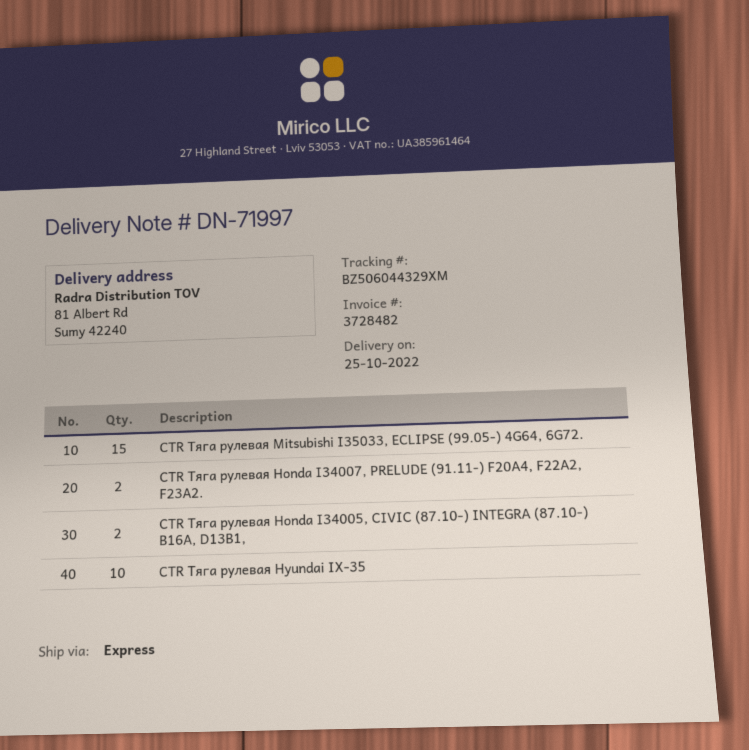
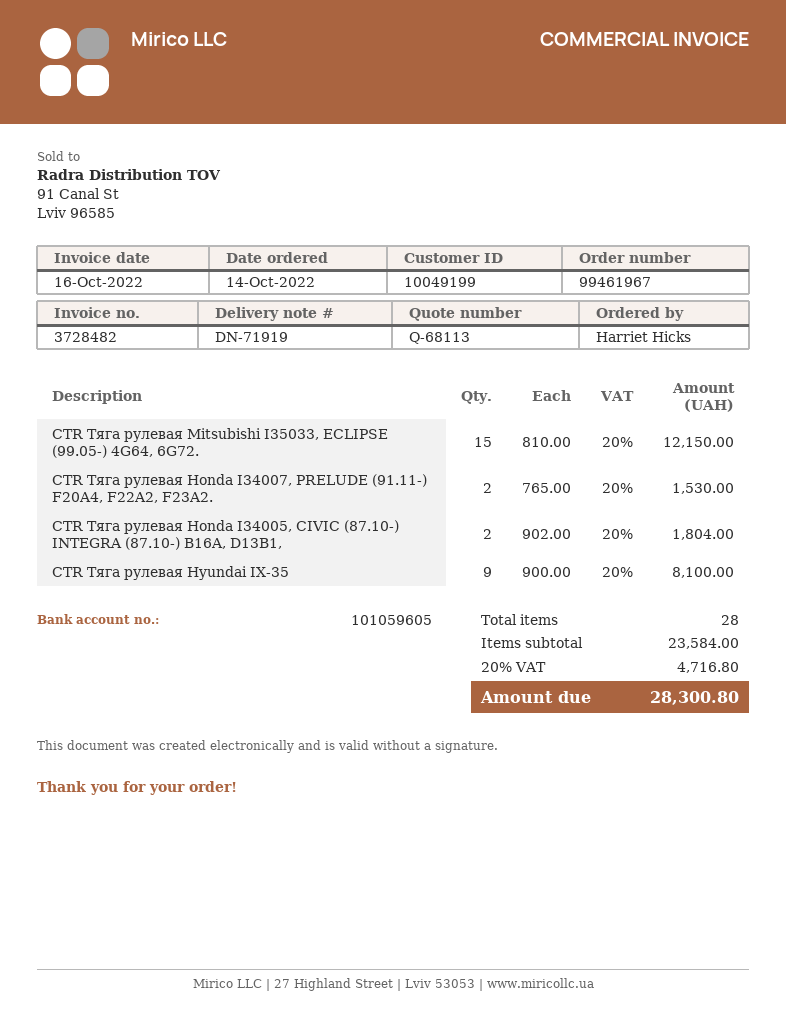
delivery note number: DN-71997 -> DN-71919
CTR Тяга рулевая Hyundai IX-35: 10 -> 9

